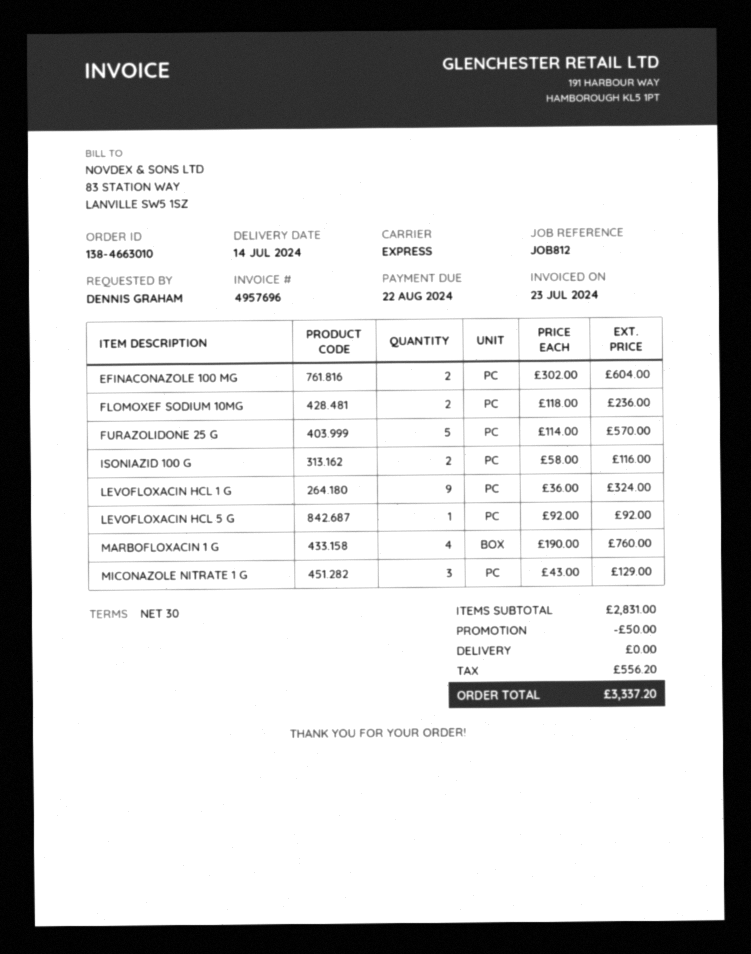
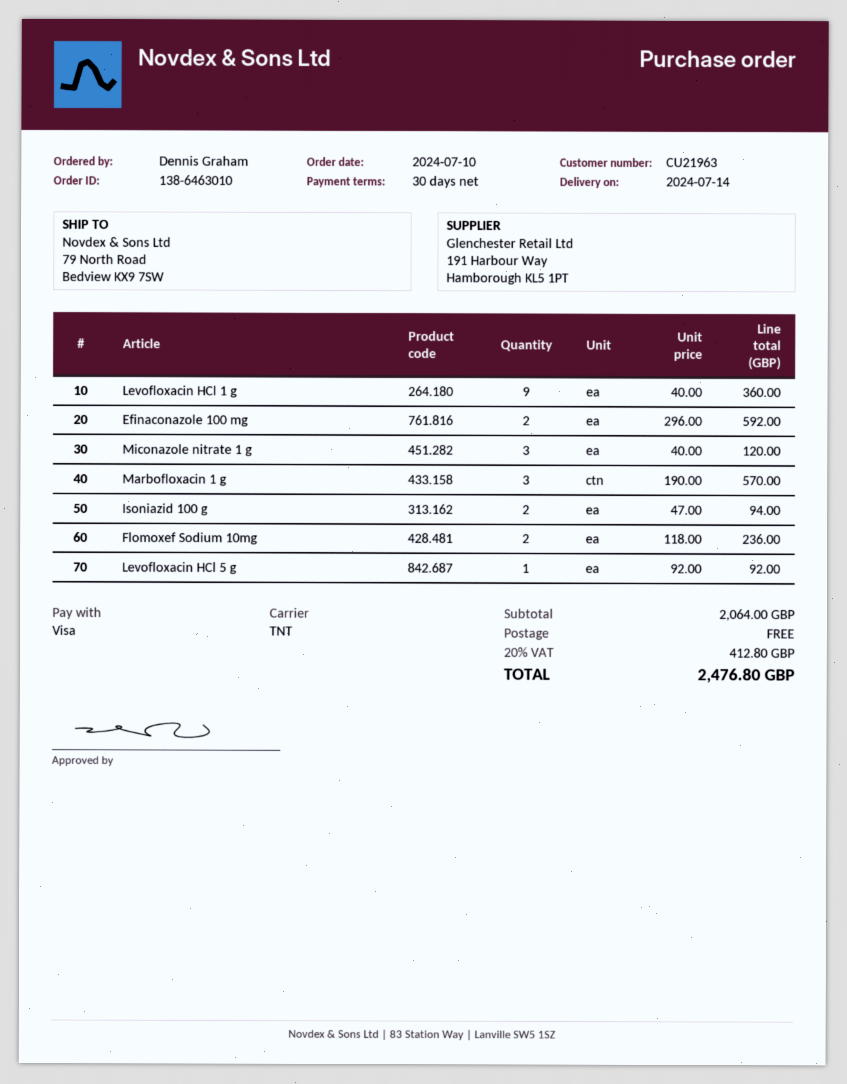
order number: 138-4663010 -> 138-6463010
shipping method: express -> TNT
EFINACONAZOLE 100 MG: 2 x 302.00 = 604.00 -> 2 x 296.00 = 592.00
FURAZOLIDONE 25 G: 5 x 114.00 = 570.00 -> none
ISONIAZID 100 G: 2 x 58.00 = 116.00 -> 2 x 47.00 = 94.00
LEVOFLOXACIN HCL 1 G: 9 x 36.00 = 324.00 -> 9 x 40.00 = 360.00
MARBOFLOXACIN 1 G: 4 x 190.00 = 760.00 -> 3 x 190.00 = 570.00
MICONAZOLE NITRATE 1 G: 3 x 43.00 = 129.00 -> 3 x 40.00 = 120.00
subtotal: 2831.00 -> 2064.00
discount: 50.00 -> none
tax: 556.20 -> 412.80
total: 3337.20 -> 2476.80

